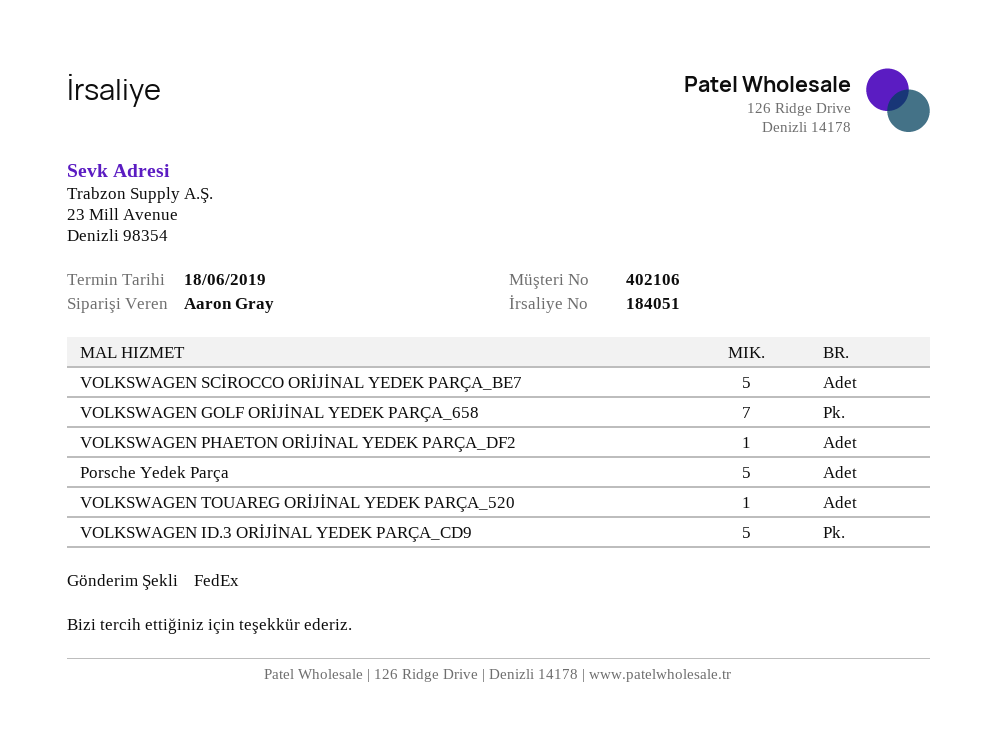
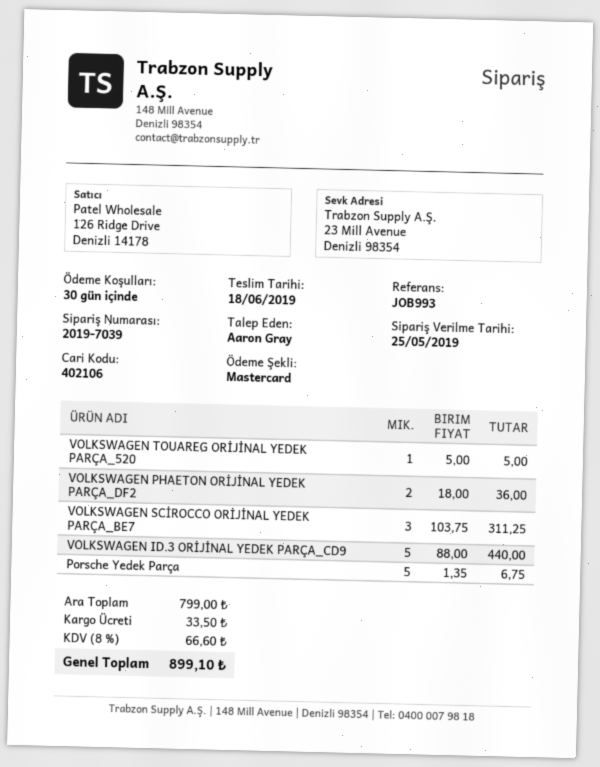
VOLKSWAGEN SCİROCCO ORİJİNAL YEDEK PARÇA_BE7: 5 -> 3
VOLKSWAGEN GOLF ORİJİNAL YEDEK PARÇA_658: 7 -> none
VOLKSWAGEN PHAETON ORİJİNAL YEDEK PARÇA_DF2: 1 -> 2

